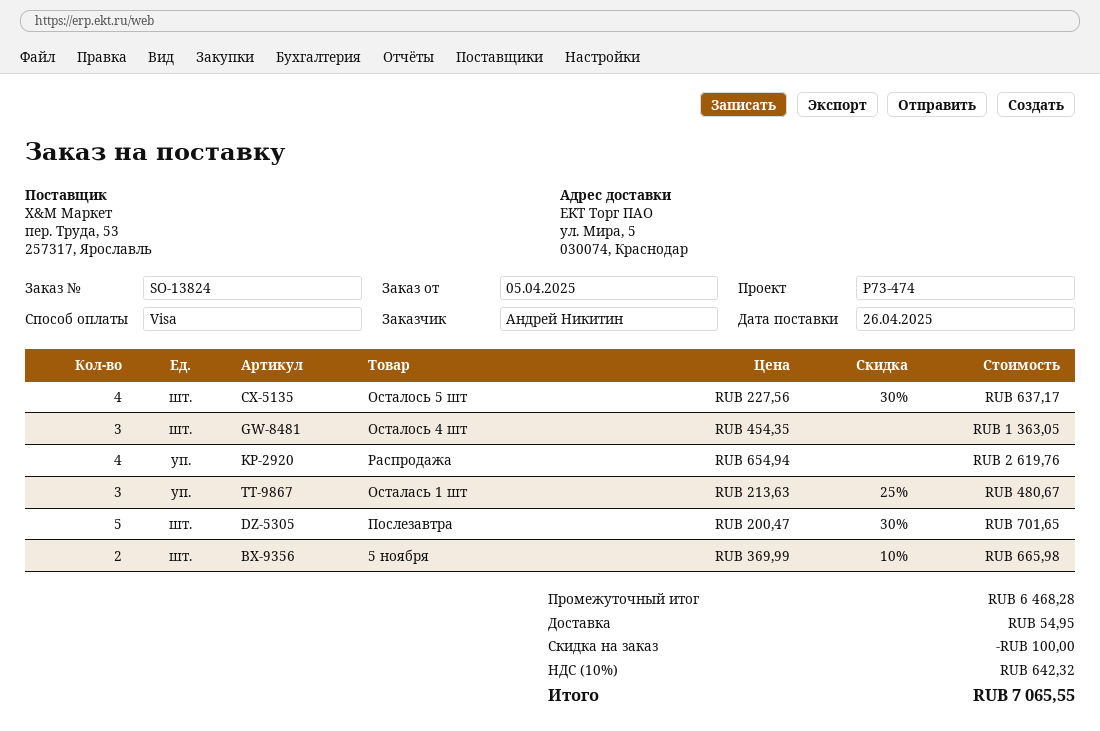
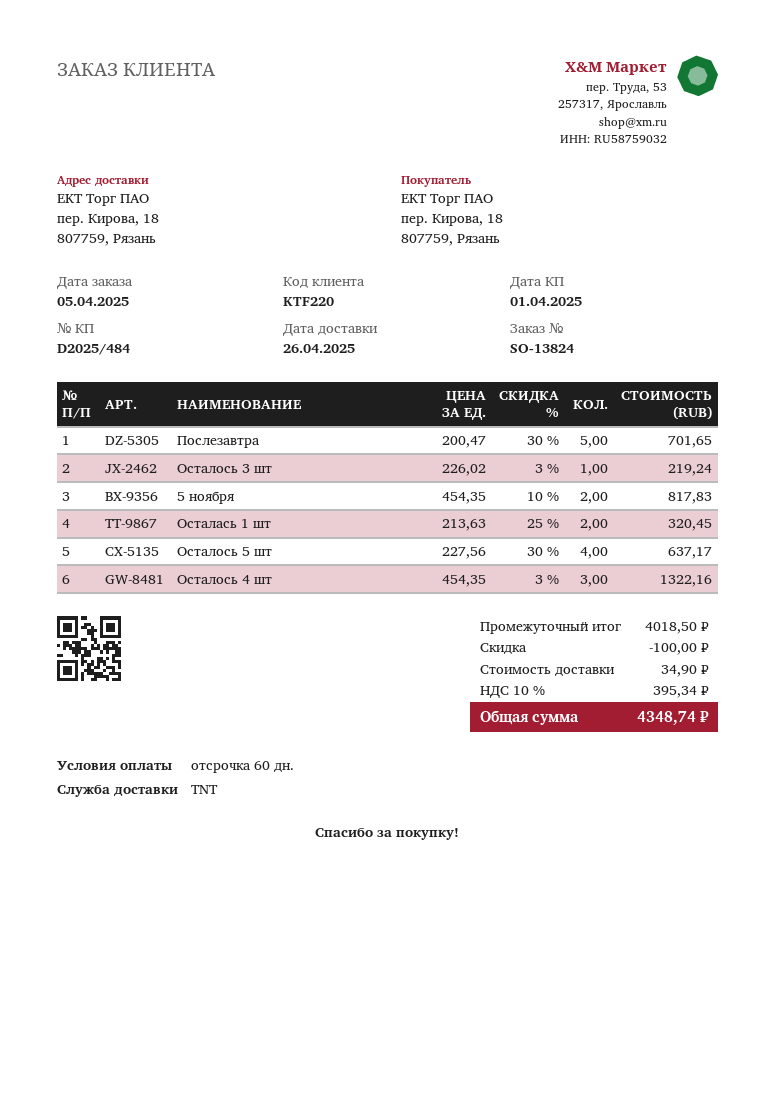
ship to: ул. Мира, 5, 030074, Краснодар -> пер. Кирова, 18, 807759, Рязань
Осталось 4 шт: 3 x 454.35 = 1363.05 -> 3 x 454.35 - 3% = 1322.16
Распродажа: 4 x 654.94 = 2619.76 -> none
Осталась 1 шт: 3 x 213.63 - 25% = 480.67 -> 2 x 213.63 - 25% = 320.45
5 ноября: 2 x 369.99 - 10% = 665.98 -> 2 x 454.35 - 10% = 817.83
Осталось 3 шт: none -> 1 x 226.02 - 3% = 219.24
subtotal: 6468.28 -> 4018.50
shipping: 54.95 -> 34.90
tax: 10% = 642.32 -> 10% = 395.34
total: 7065.55 -> 4348.74

